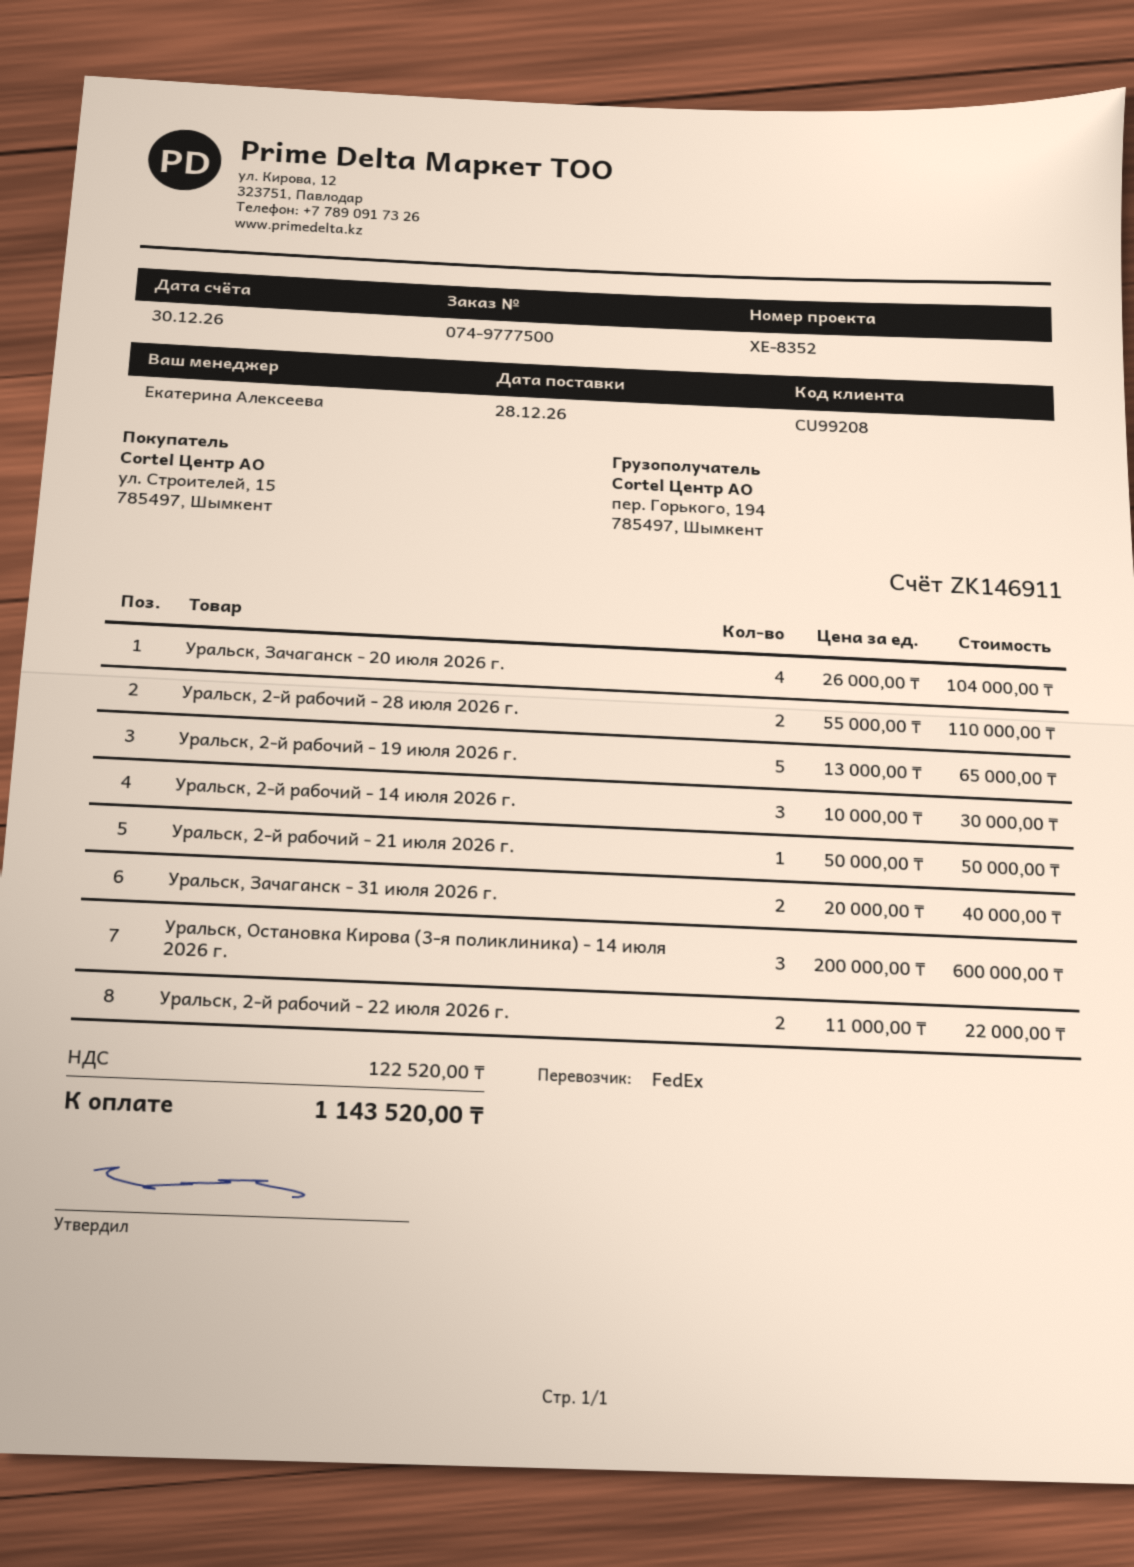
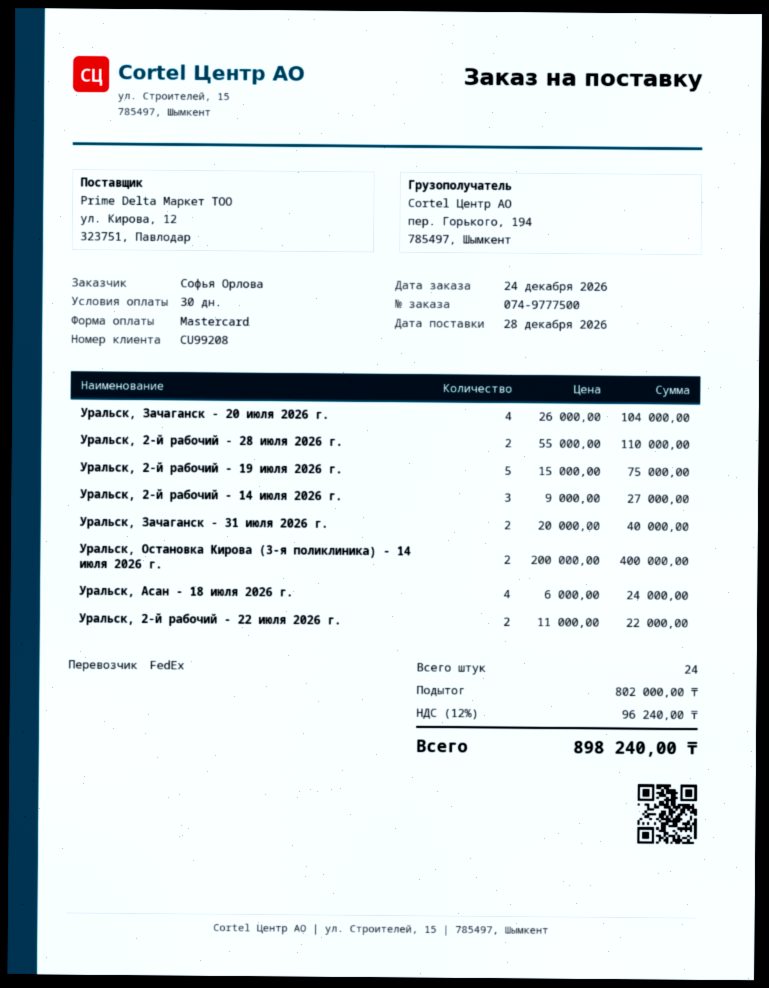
Уральск, 2-й рабочий - 19 июля 2026 г.: 5 x 13000.00 = 65000.00 -> 5 x 15000.00 = 75000.00
Уральск, 2-й рабочий - 14 июля 2026 г.: 3 x 10000.00 = 30000.00 -> 3 x 9000.00 = 27000.00
Уральск, 2-й рабочий - 21 июля 2026 г.: 1 x 50000.00 = 50000.00 -> none
Уральск, Остановка Кирова (3-я поликлиника) - 14 июля 2026 г.: 3 x 200000.00 = 600000.00 -> 2 x 200000.00 = 400000.00
Уральск, Асан - 18 июля 2026 г.: none -> 4 x 6000.00 = 24000.00
tax: 122520.00 -> 96240.00
total: 1143520.00 -> 898240.00

